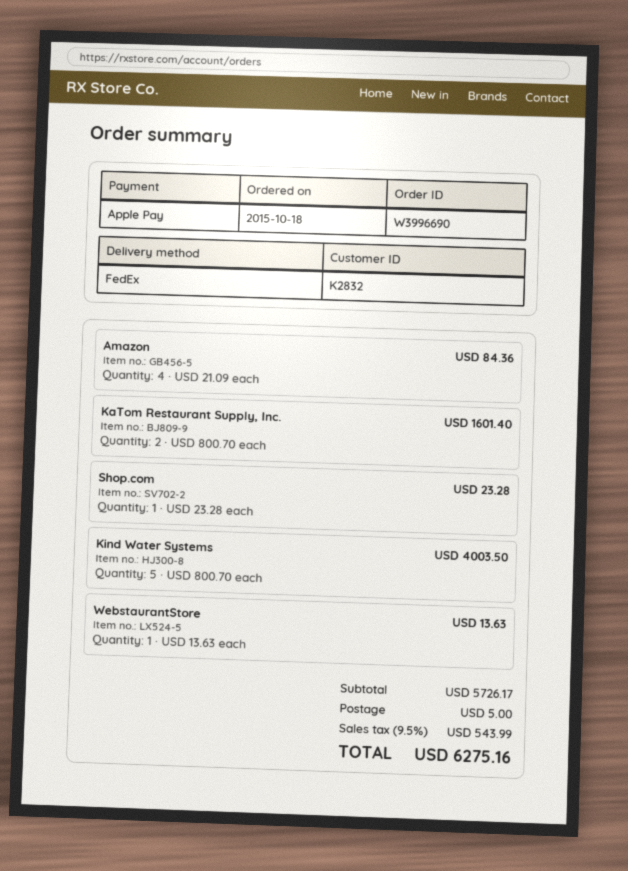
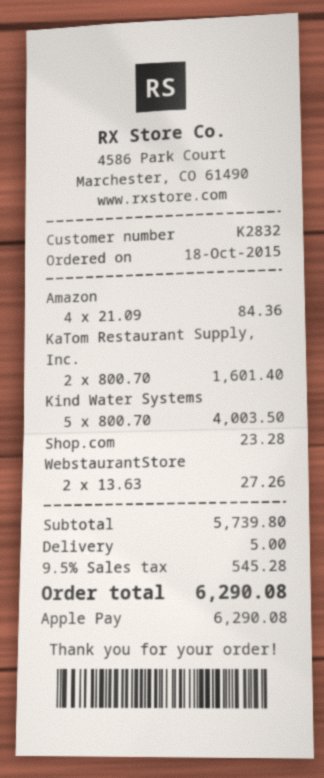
WebstaurantStore: 1 x 13.63 = 13.63 -> 2 x 13.63 = 27.26
subtotal: 5726.17 -> 5739.80
tax: 9.5% = 543.99 -> 9.5% = 545.28
total: 6275.16 -> 6290.08

